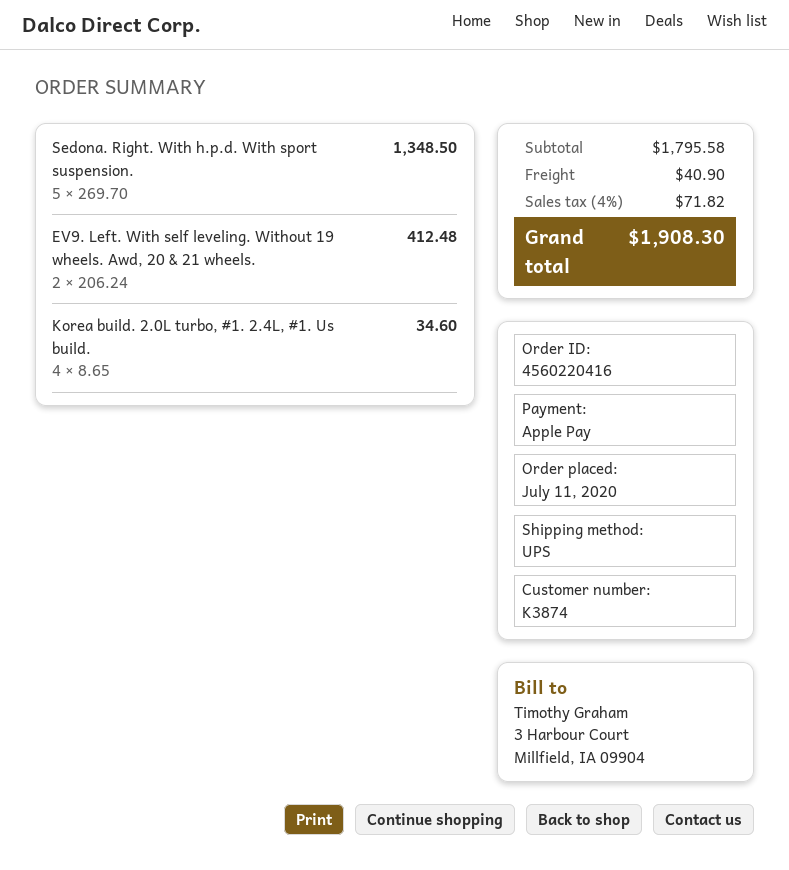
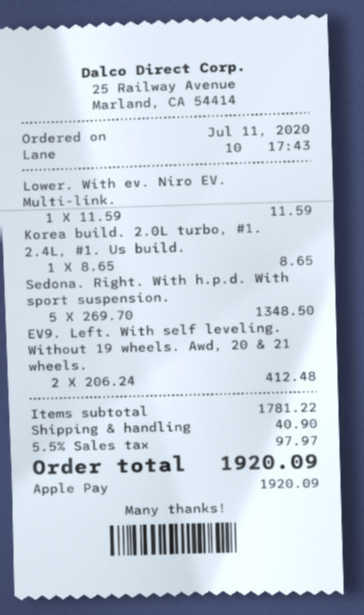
Korea build. 2.0L turbo, #1. 2.4L, #1. Us build.: 4 x 8.65 = 34.60 -> 1 x 8.65 = 8.65
Lower. With ev. Niro EV. Multi-link.: none -> 1 x 11.59 = 11.59
subtotal: 1795.58 -> 1781.22
tax: 4% = 71.82 -> 5.5% = 97.97
total: 1908.30 -> 1920.09

